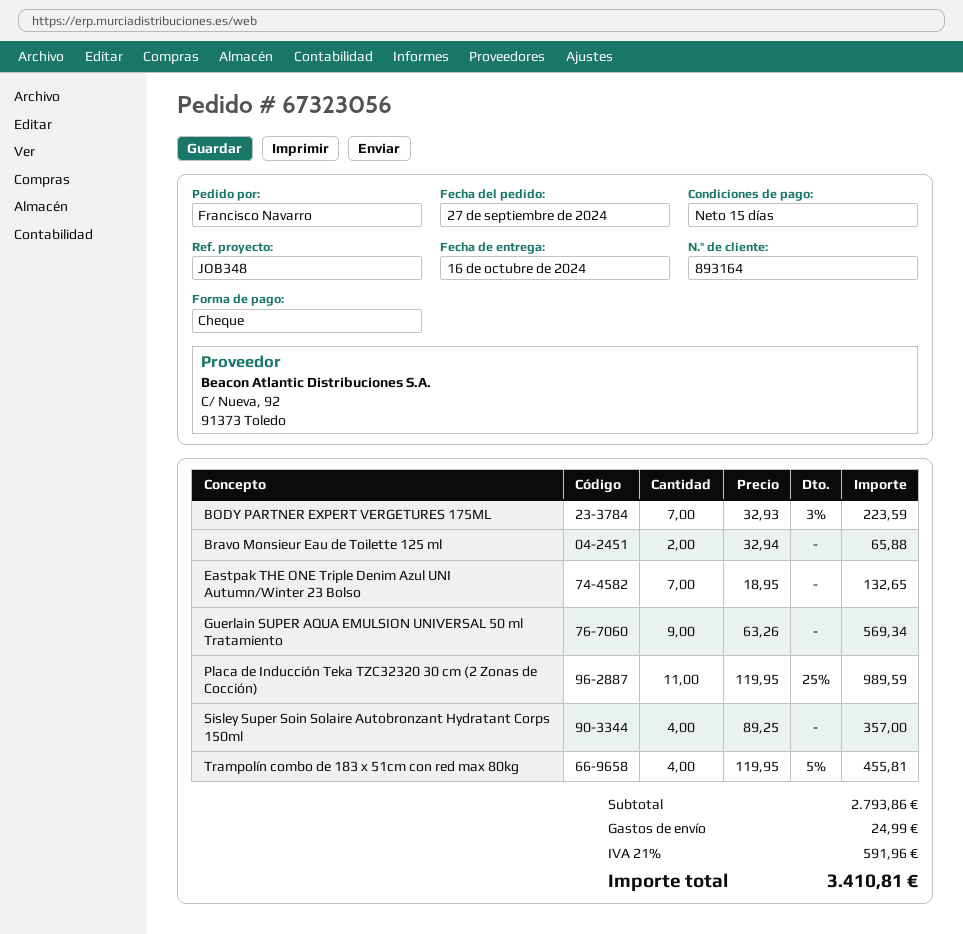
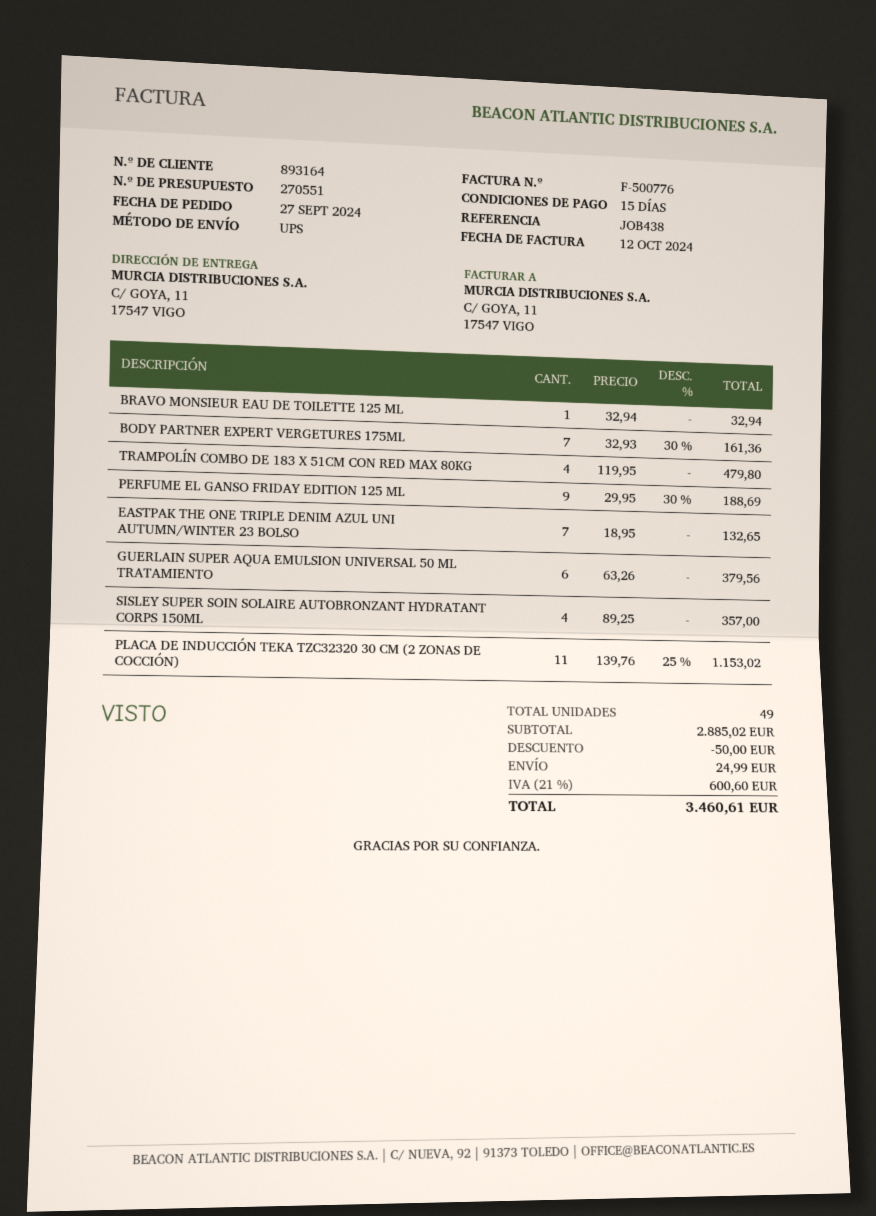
reference: JOB348 -> JOB438
BODY PARTNER EXPERT VERGETURES 175ML: 7 x 32.93 - 3% = 223.59 -> 7 x 32.93 - 30% = 161.36
Bravo Monsieur Eau de Toilette 125 ml: 2 x 32.94 = 65.88 -> 1 x 32.94 = 32.94
Guerlain SUPER AQUA EMULSION UNIVERSAL 50 ml Tratamiento: 9 x 63.26 = 569.34 -> 6 x 63.26 = 379.56
Placa de Inducción Teka TZC32320 30 cm (2 Zonas de Cocción): 11 x 119.95 - 25% = 989.59 -> 11 x 139.76 - 25% = 1153.02
Trampolín combo de 183 x 51cm con red max 80kg: 4 x 119.95 - 5% = 455.81 -> 4 x 119.95 = 479.80
PERFUME EL GANSO FRIDAY EDITION 125 ML: none -> 9 x 29.95 - 30% = 188.69
subtotal: 2793.86 -> 2885.02
discount: none -> 50.00
tax: 21% = 591.96 -> 21% = 600.60
total: 3410.81 -> 3460.61

